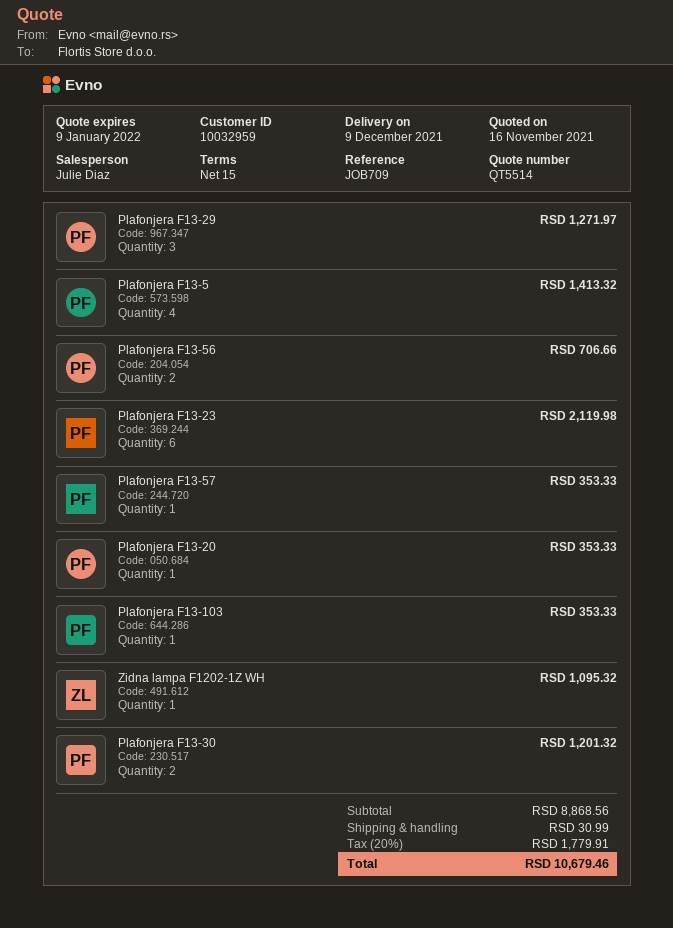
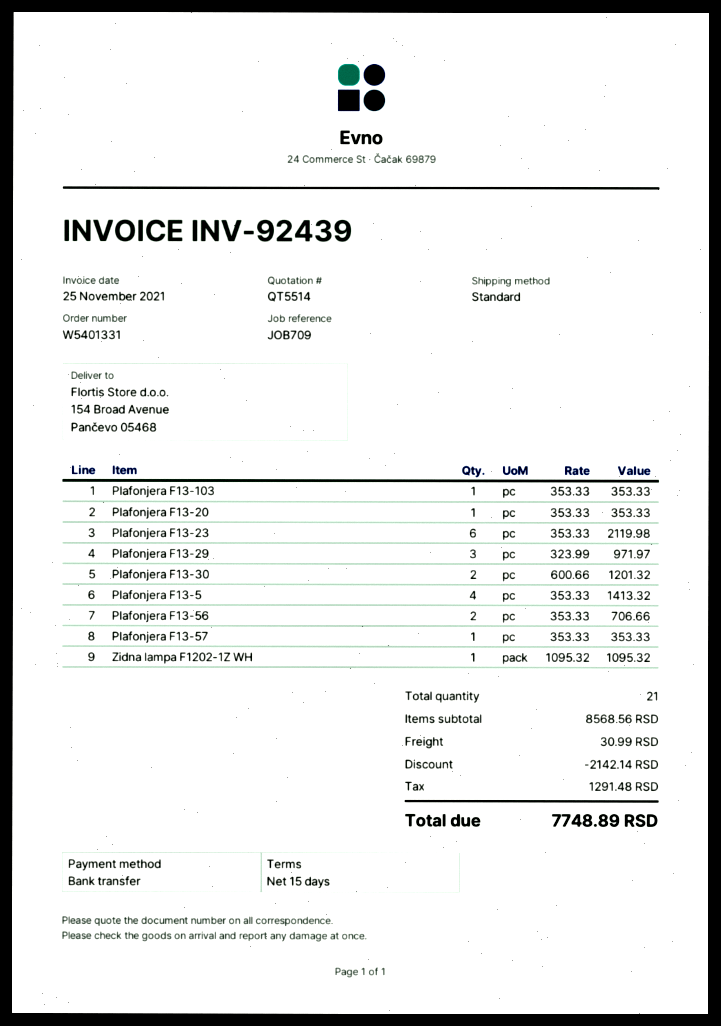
Plafonjera F13-29: 3 for 1271.97 -> 3 for 971.97
subtotal: 8868.56 -> 8568.56
discount: none -> 2142.14
tax: 1779.91 -> 1291.48
total: 10679.46 -> 7748.89

